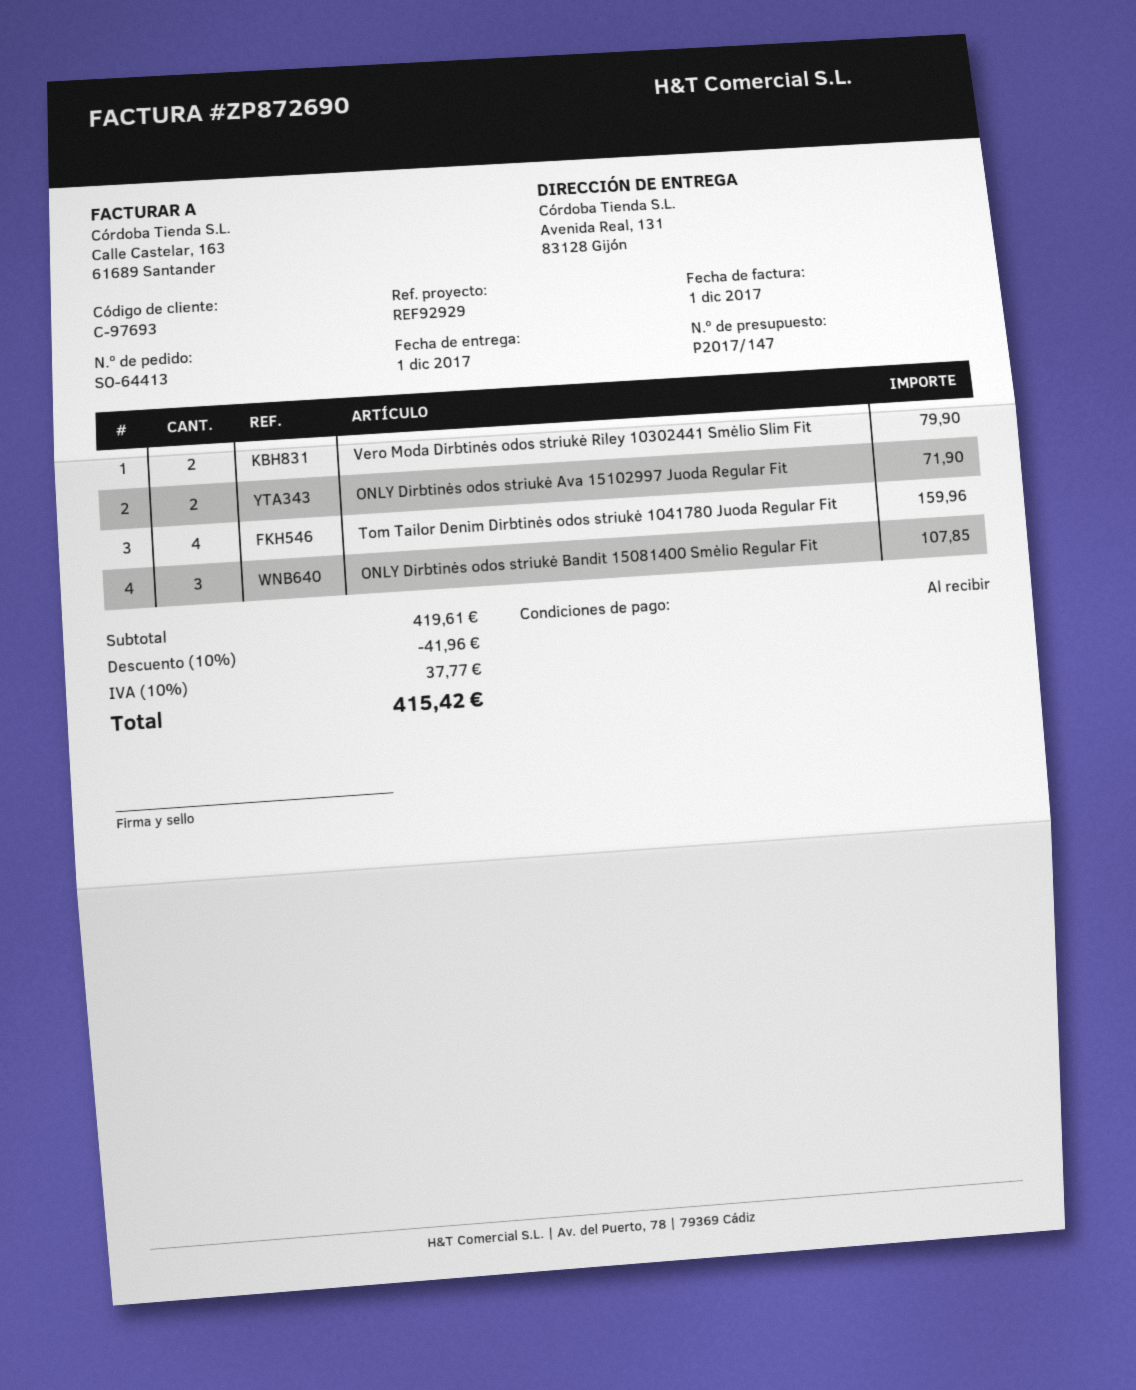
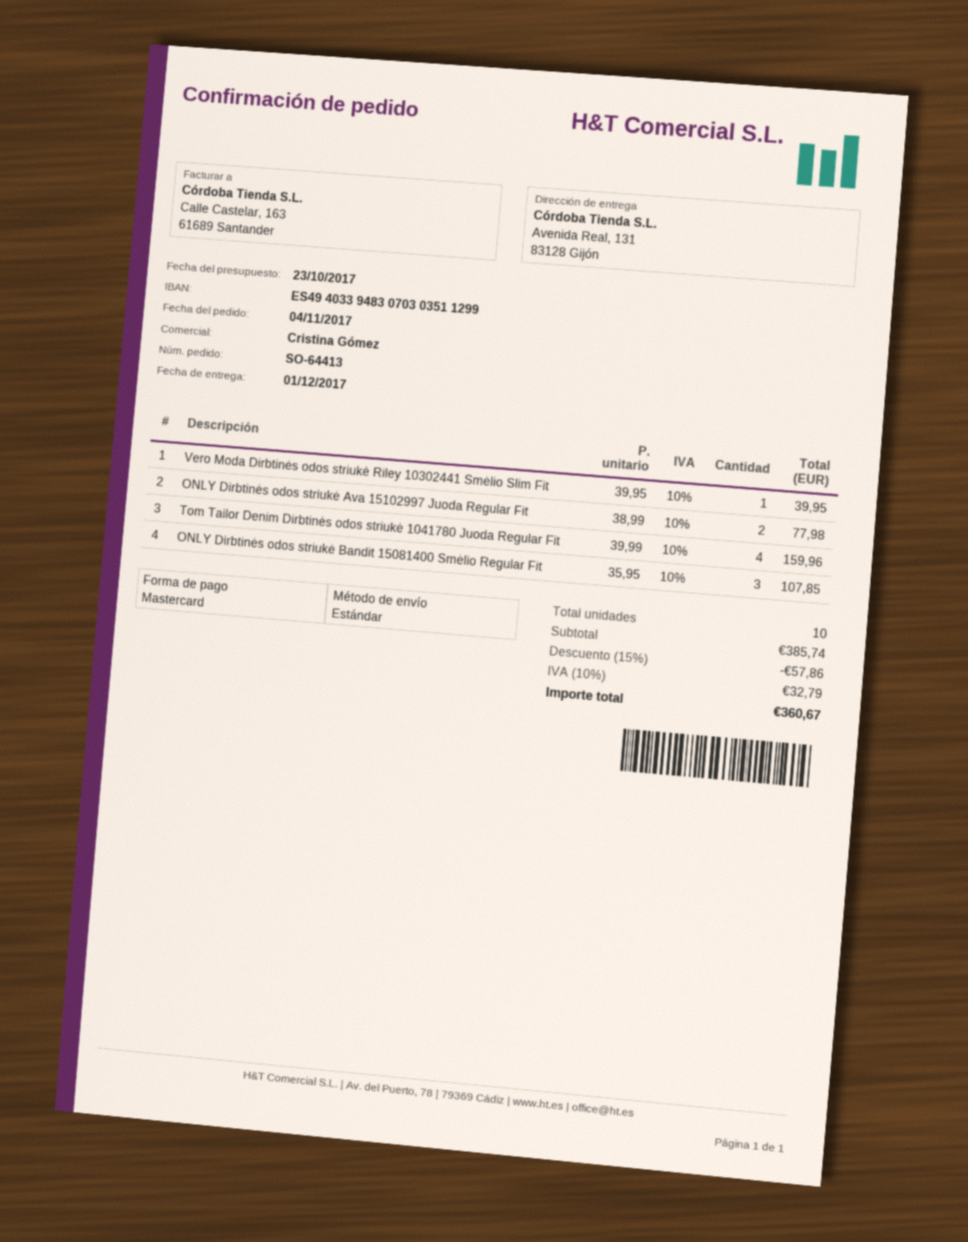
Vero Moda Dirbtinės odos striukė Riley 10302441 Smėlio Slim Fit: 2 for 79.90 -> 1 for 39.95
ONLY Dirbtinės odos striukė Ava 15102997 Juoda Regular Fit: 2 for 71.90 -> 2 for 77.98
subtotal: 419.61 -> 385.74
discount: 10% = 41.96 -> 15% = 57.86
tax: 10% = 37.77 -> 10% = 32.79
total: 415.42 -> 360.67

